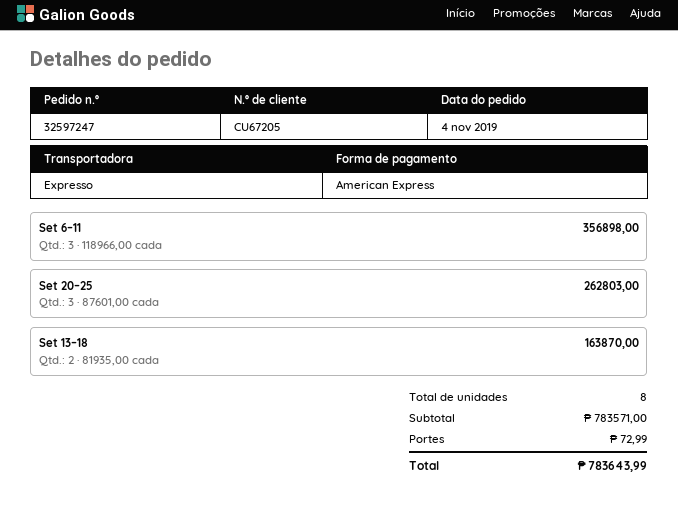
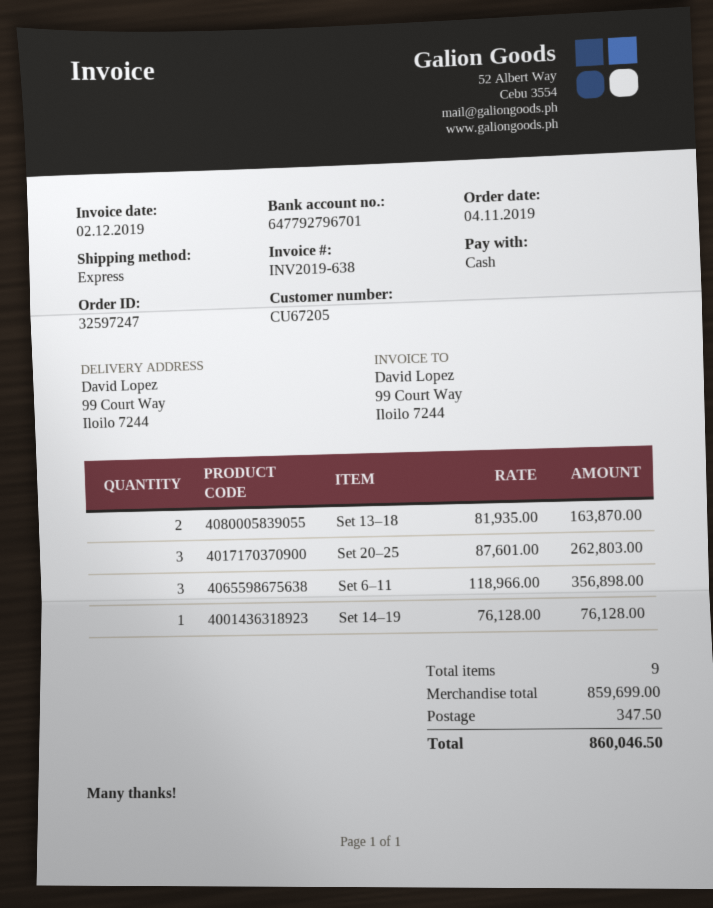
payment method: American Express -> cash
Set 14–19: none -> 1 x 76128.00 = 76128.00
total quantity: 8 -> 9
subtotal: 783571.00 -> 859699.00
shipping: 72.99 -> 347.50
total: 783643.99 -> 860046.50

